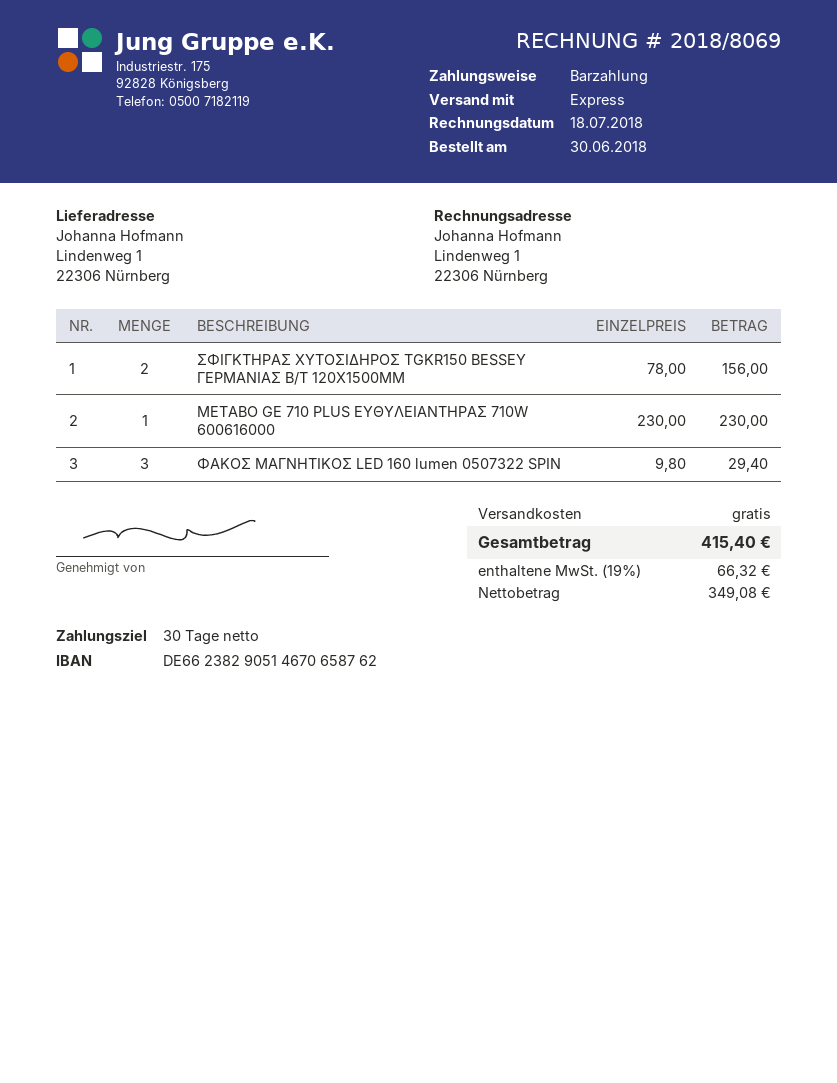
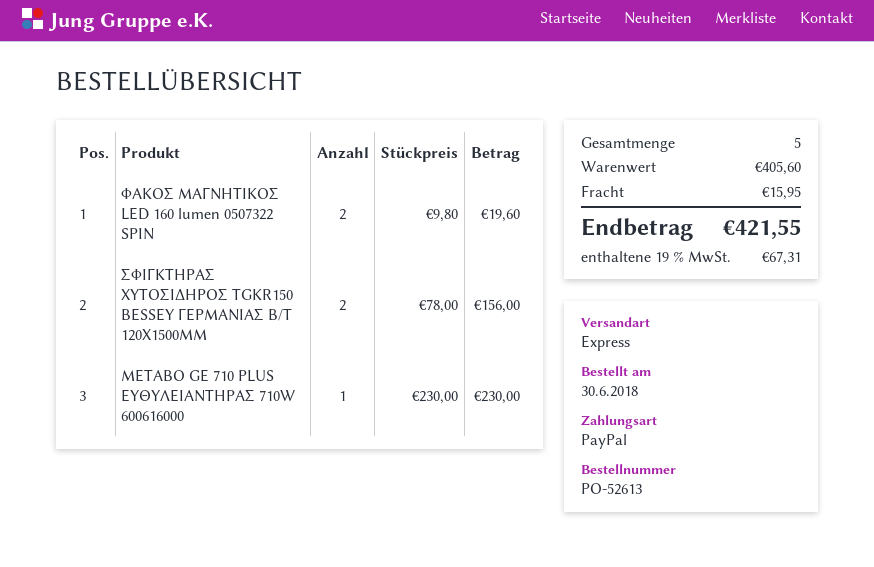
payment method: cash -> PayPal
ΦΑΚΟΣ ΜΑΓΝΗΤΙΚΟΣ LED 160 lumen 0507322 SPIN: 3 x 9.80 = 29.40 -> 2 x 9.80 = 19.60
shipping: 0.00 -> 15.95
tax: 19% = 66.32 -> 19% = 67.31
total: 415.40 -> 421.55

